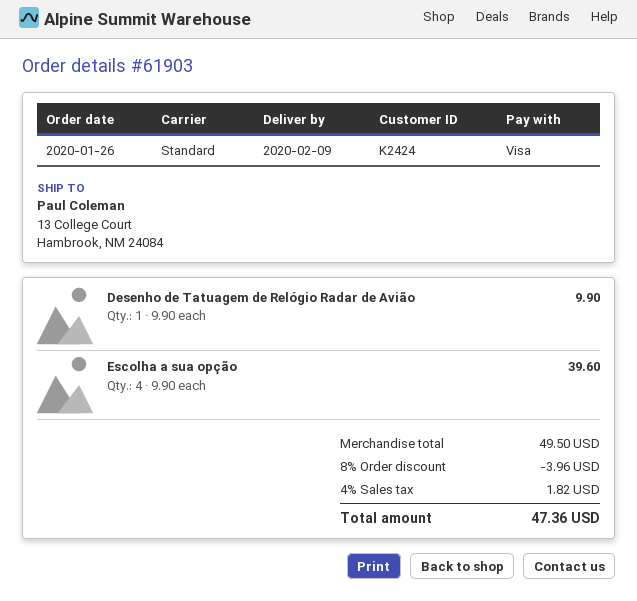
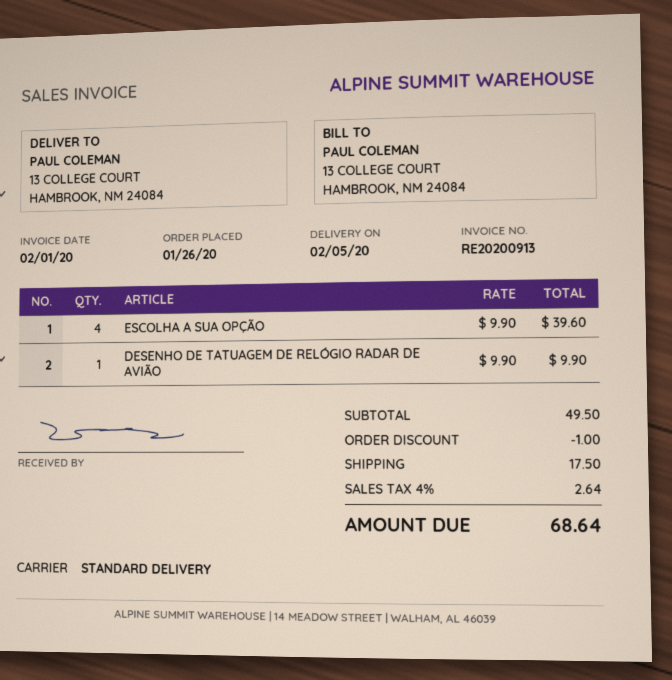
delivery date: 2020-02-09 -> 2020-02-05
discount: 3.96 -> 1.00
shipping: none -> 17.50
tax: 4% = 1.82 -> 4% = 2.64
total: 47.36 -> 68.64

